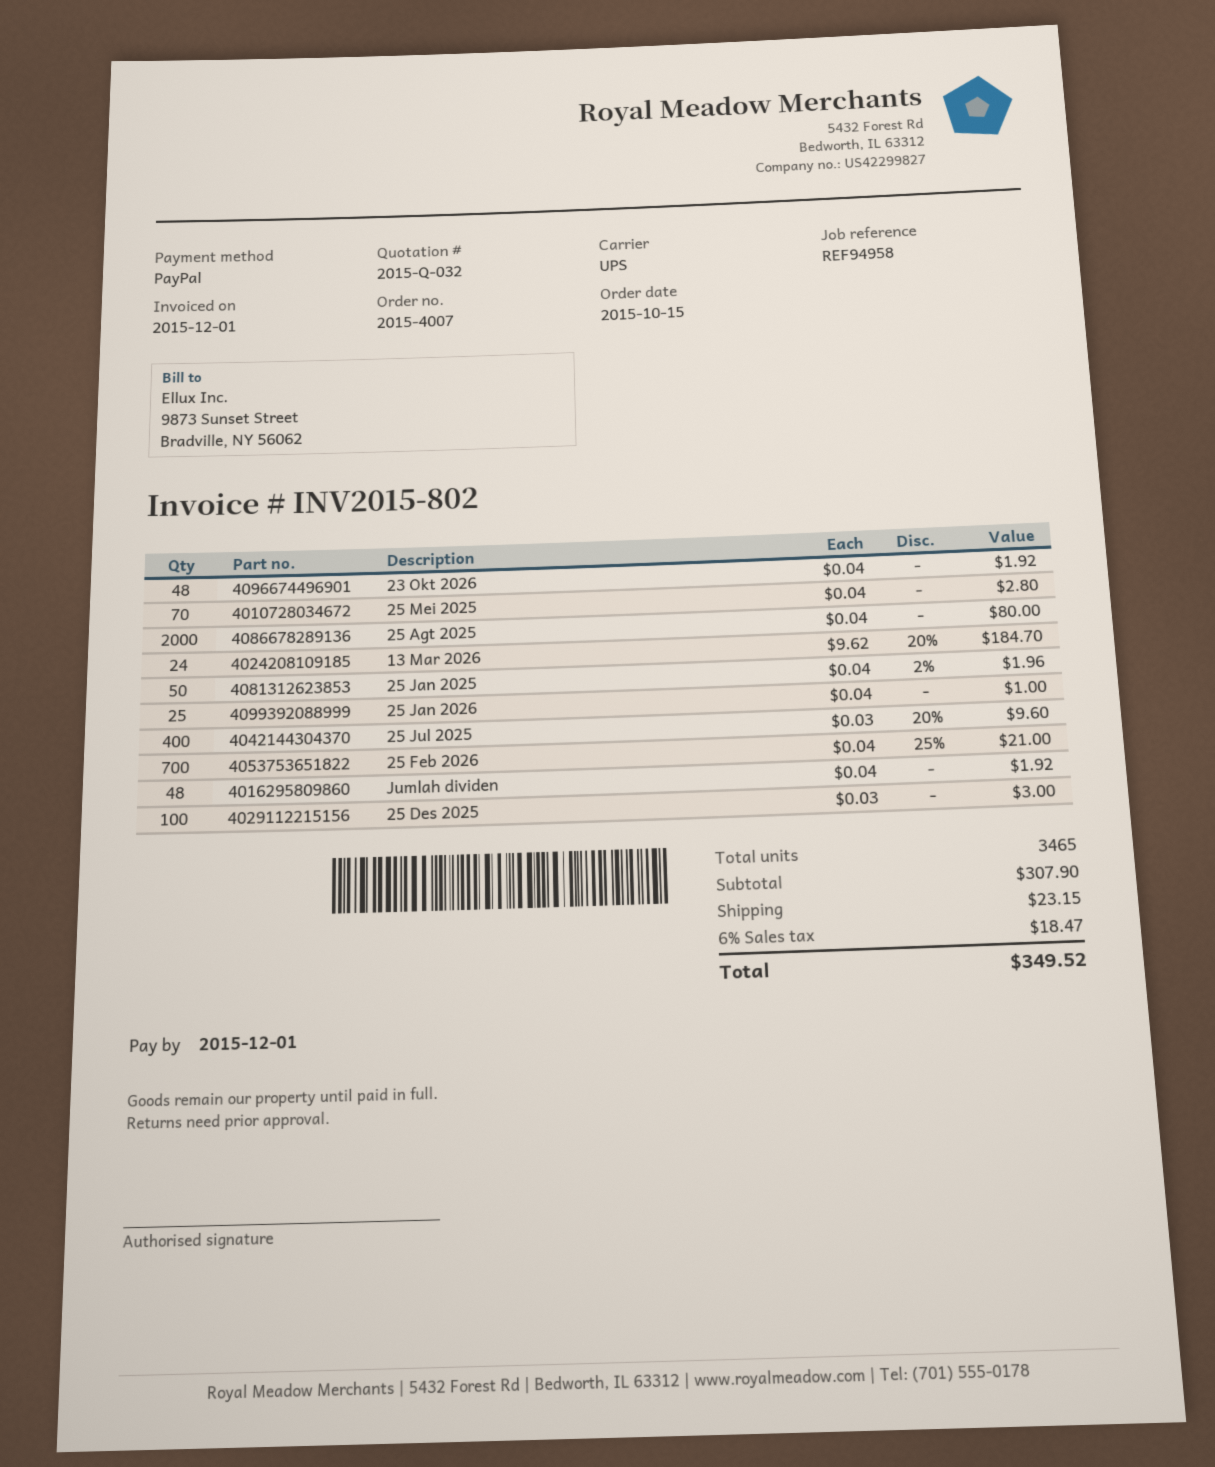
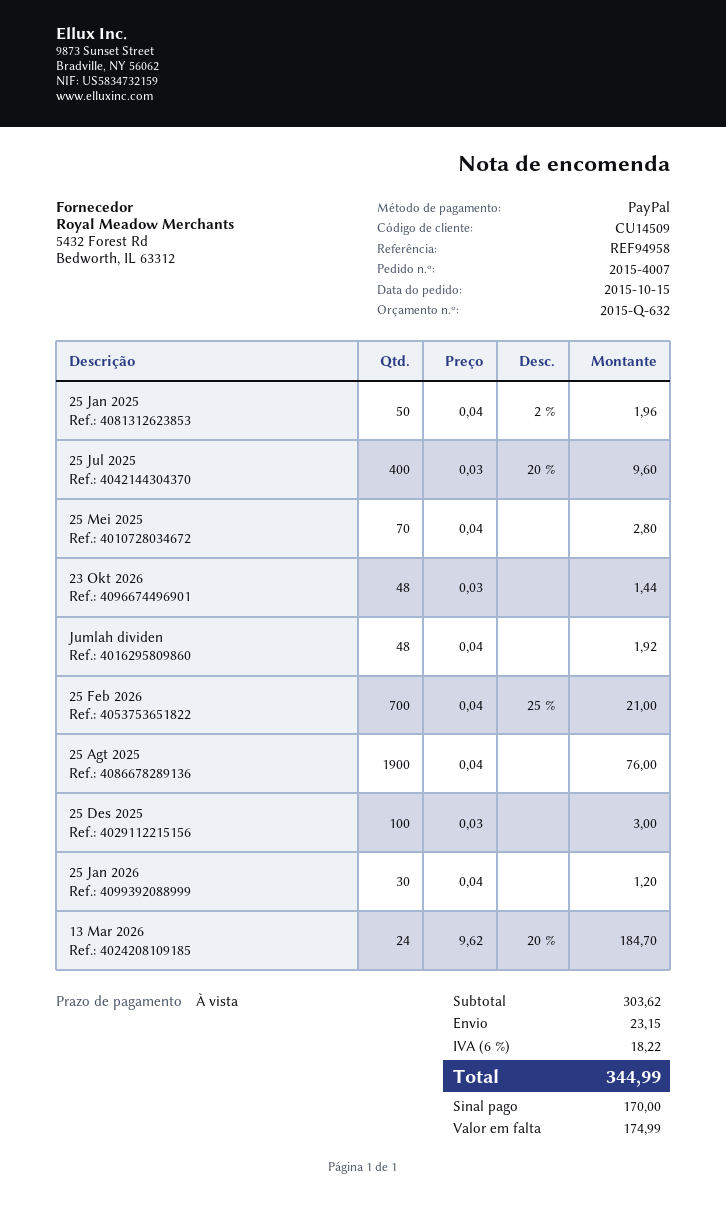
quote number: 2015-Q-032 -> 2015-Q-632
23 Okt 2026: 48 x 0.04 = 1.92 -> 48 x 0.03 = 1.44
25 Agt 2025: 2000 x 0.04 = 80.00 -> 1900 x 0.04 = 76.00
25 Jan 2026: 25 x 0.04 = 1.00 -> 30 x 0.04 = 1.20
subtotal: 307.90 -> 303.62
tax: 6% = 18.47 -> 6% = 18.22
total: 349.52 -> 344.99

